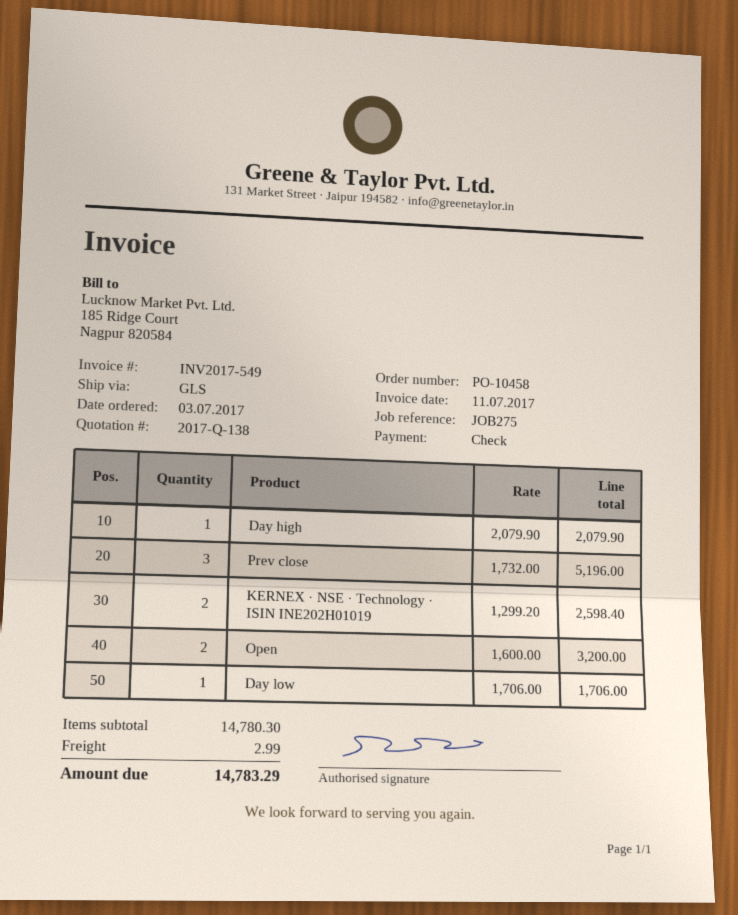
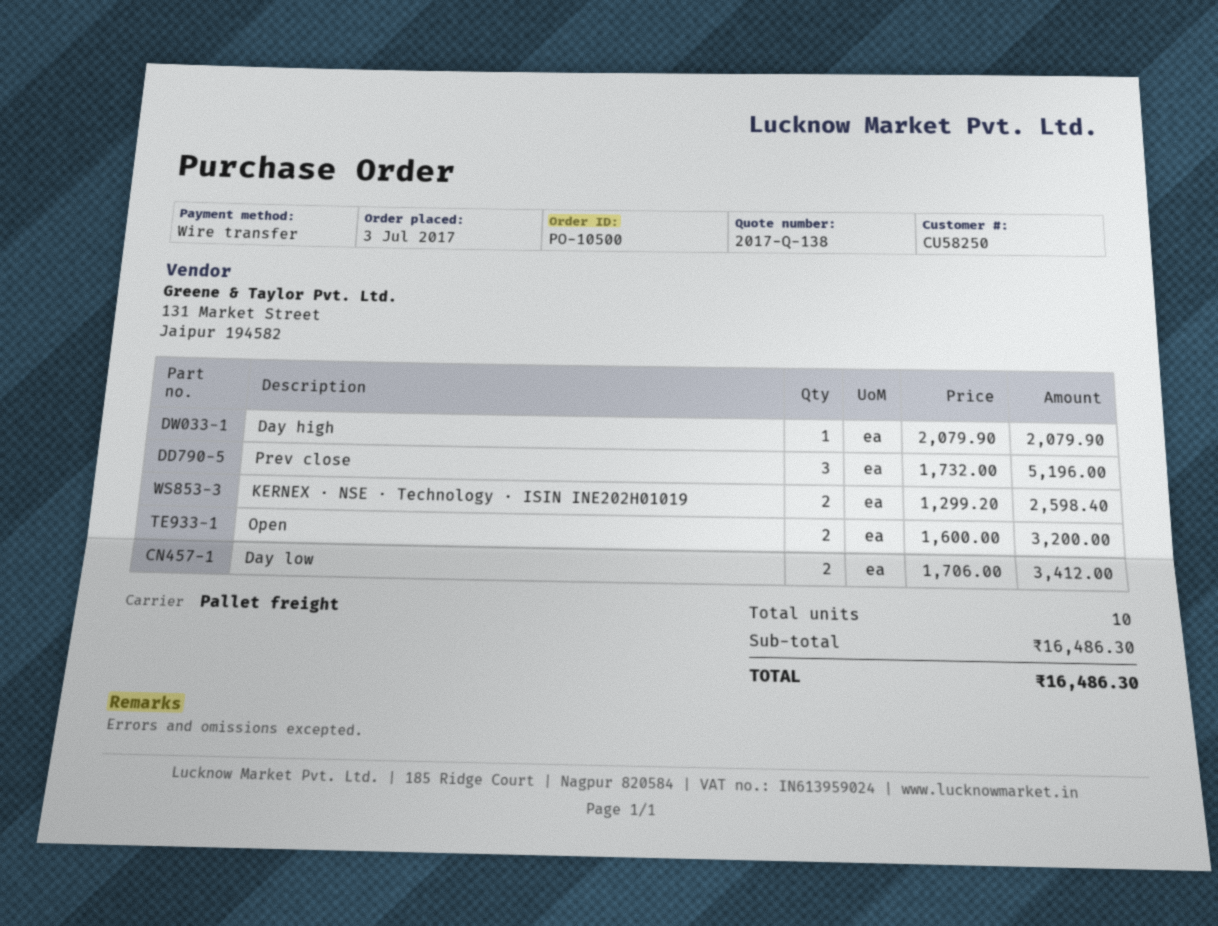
order number: PO-10458 -> PO-10500
payment method: cheque -> bank transfer
shipping method: GLS -> pallet freight
Day low: 1 x 1706.00 = 1706.00 -> 2 x 1706.00 = 3412.00
subtotal: 14780.30 -> 16486.30
shipping: 2.99 -> none
total: 14783.29 -> 16486.30

